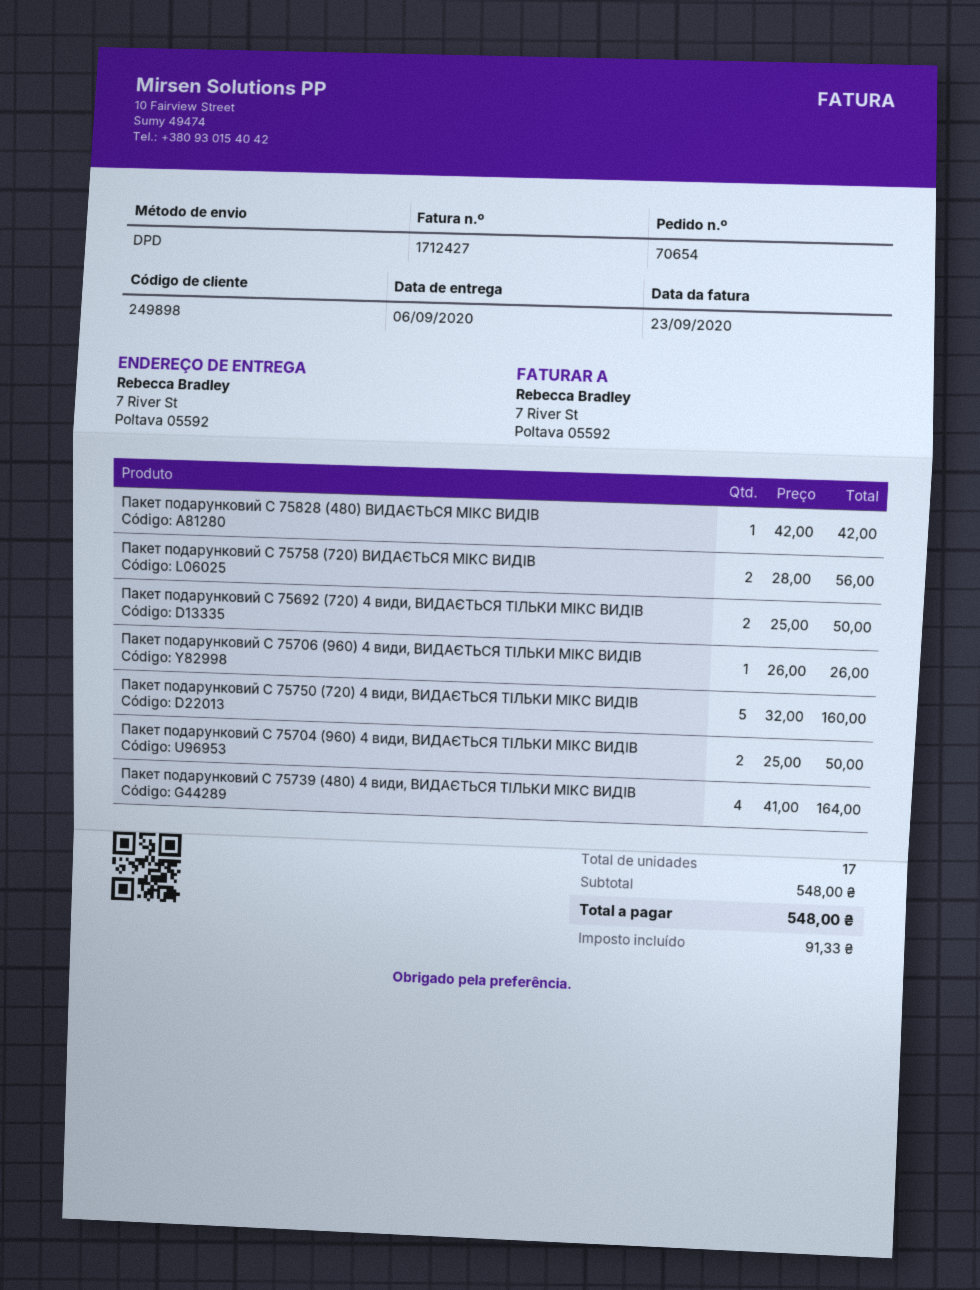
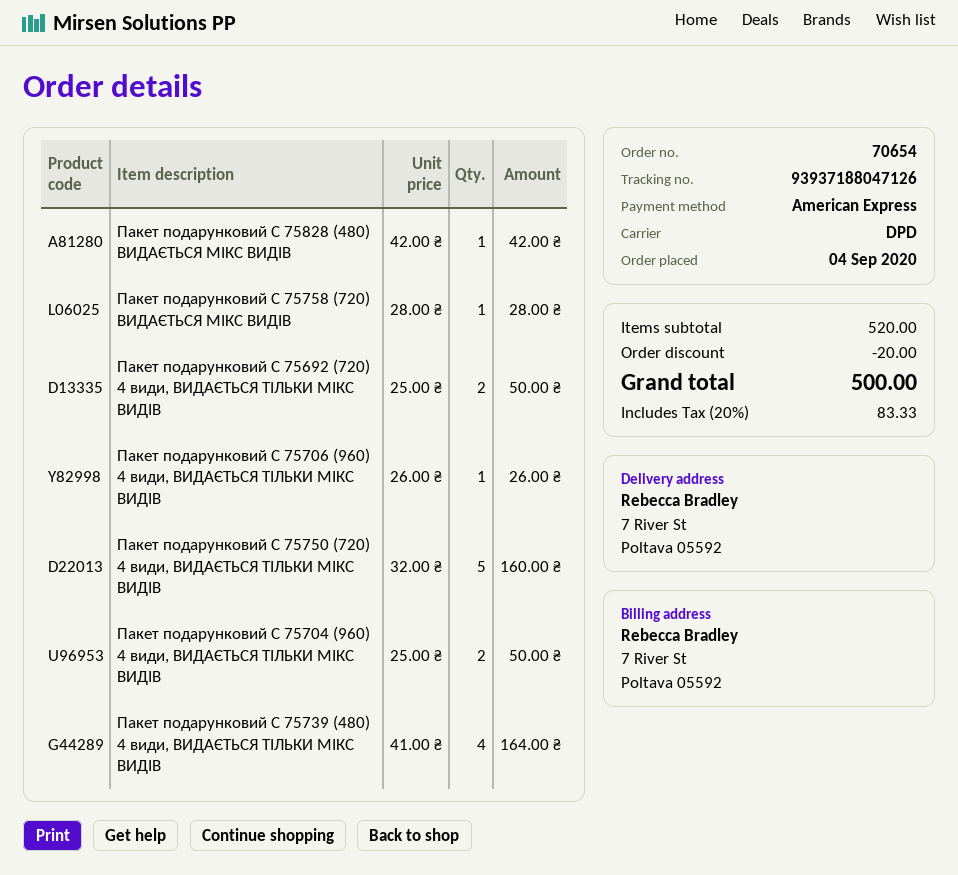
Пакет подарунковий C 75758 (720) ВИДАЄТЬСЯ МІКС ВИДІВ: 2 x 28.00 = 56.00 -> 1 x 28.00 = 28.00
subtotal: 548.00 -> 520.00
discount: none -> 20.00
tax: 91.33 -> 83.33
total: 548.00 -> 500.00

